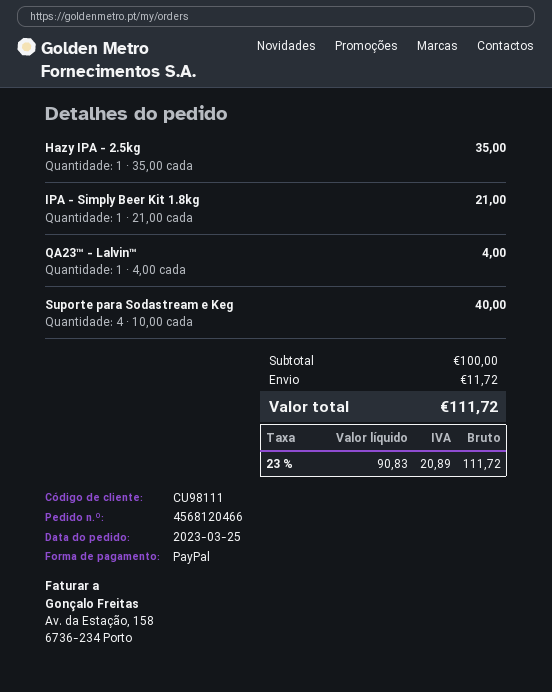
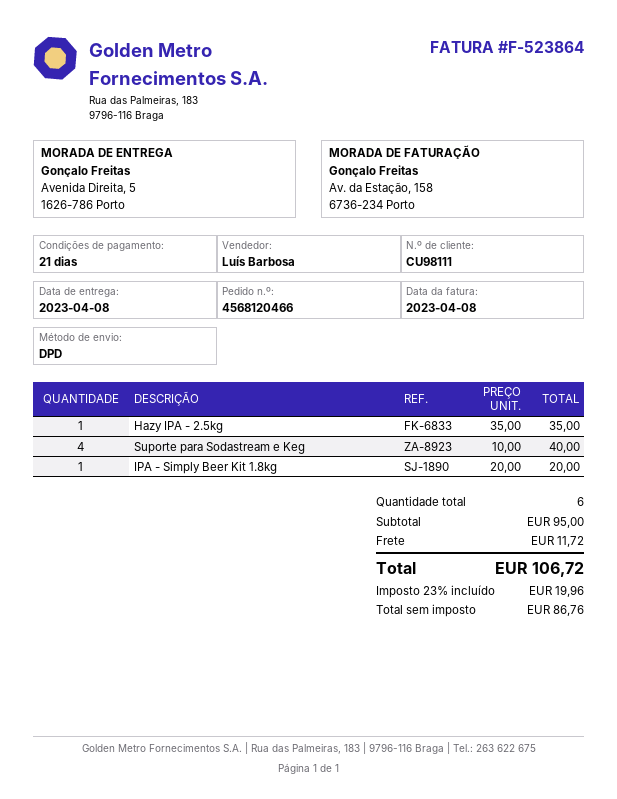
IPA - Simply Beer Kit 1.8kg: 1 x 21.00 = 21.00 -> 1 x 20.00 = 20.00
QA23™ - Lalvin™: 1 x 4.00 = 4.00 -> none
subtotal: 100.00 -> 95.00
net: 90.83 -> 86.76
tax: 23% = 20.89 -> 23% = 19.96
total: 111.72 -> 106.72

